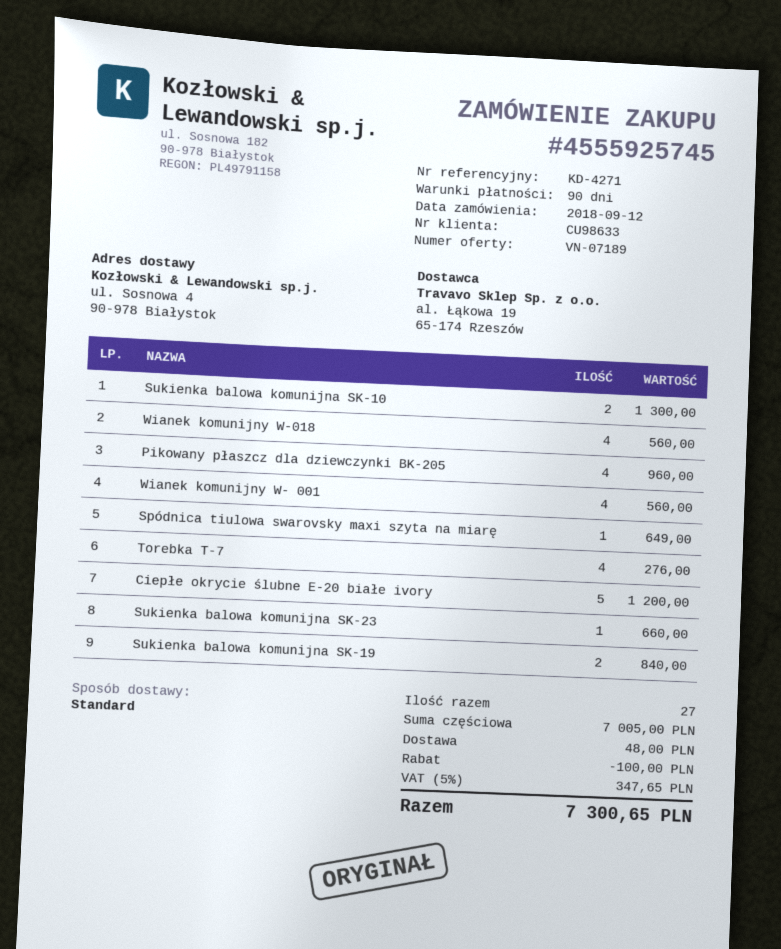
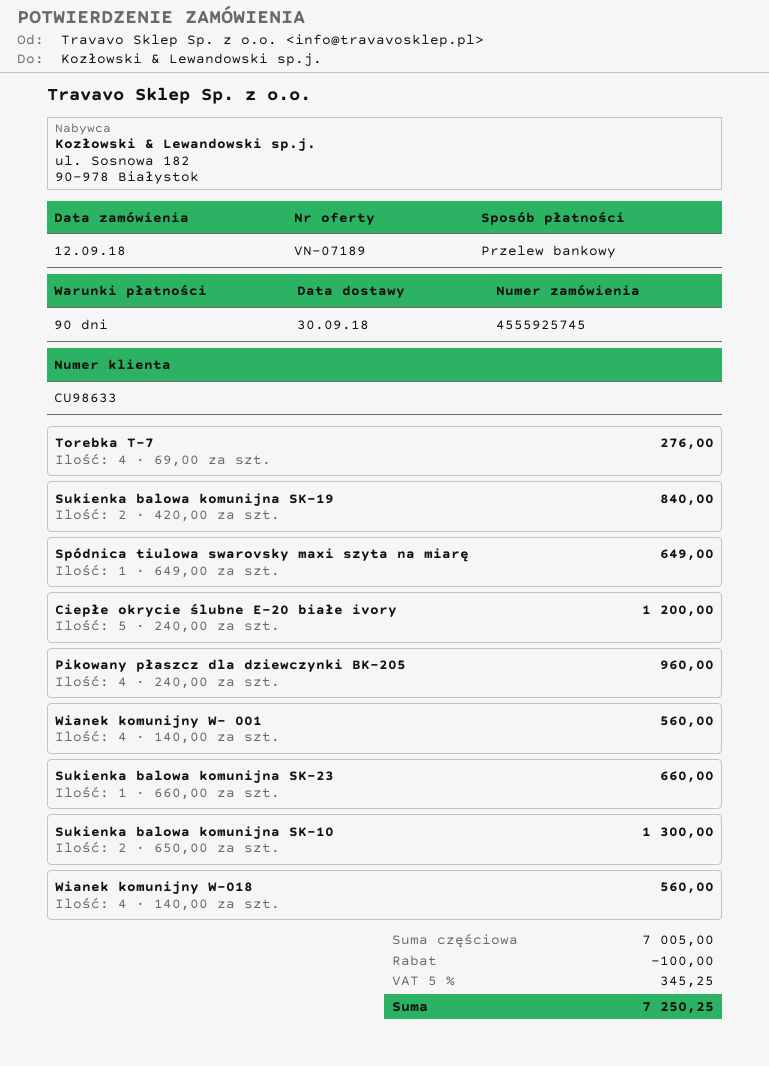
shipping: 48.00 -> none
tax: 5% = 347.65 -> 5% = 345.25
total: 7300.65 -> 7250.25

